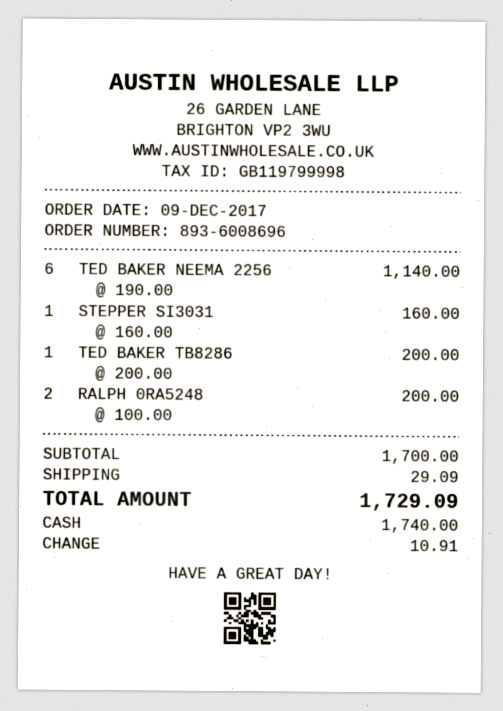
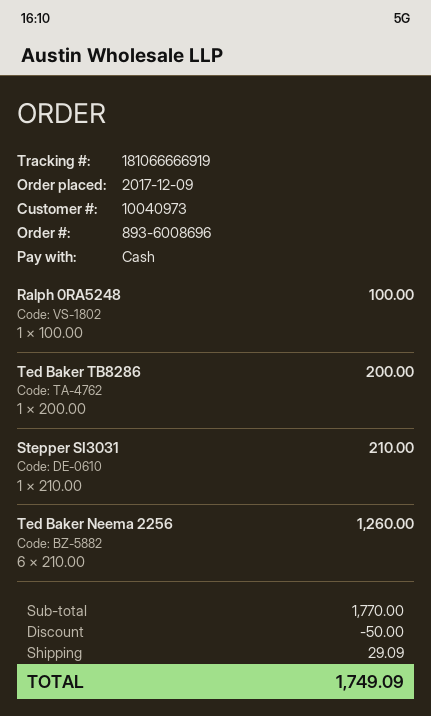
TED BAKER NEEMA 2256: 6 x 190.00 = 1140.00 -> 6 x 210.00 = 1260.00
STEPPER SI3031: 1 x 160.00 = 160.00 -> 1 x 210.00 = 210.00
RALPH 0RA5248: 2 x 100.00 = 200.00 -> 1 x 100.00 = 100.00
subtotal: 1700.00 -> 1770.00
discount: none -> 50.00
total: 1729.09 -> 1749.09

